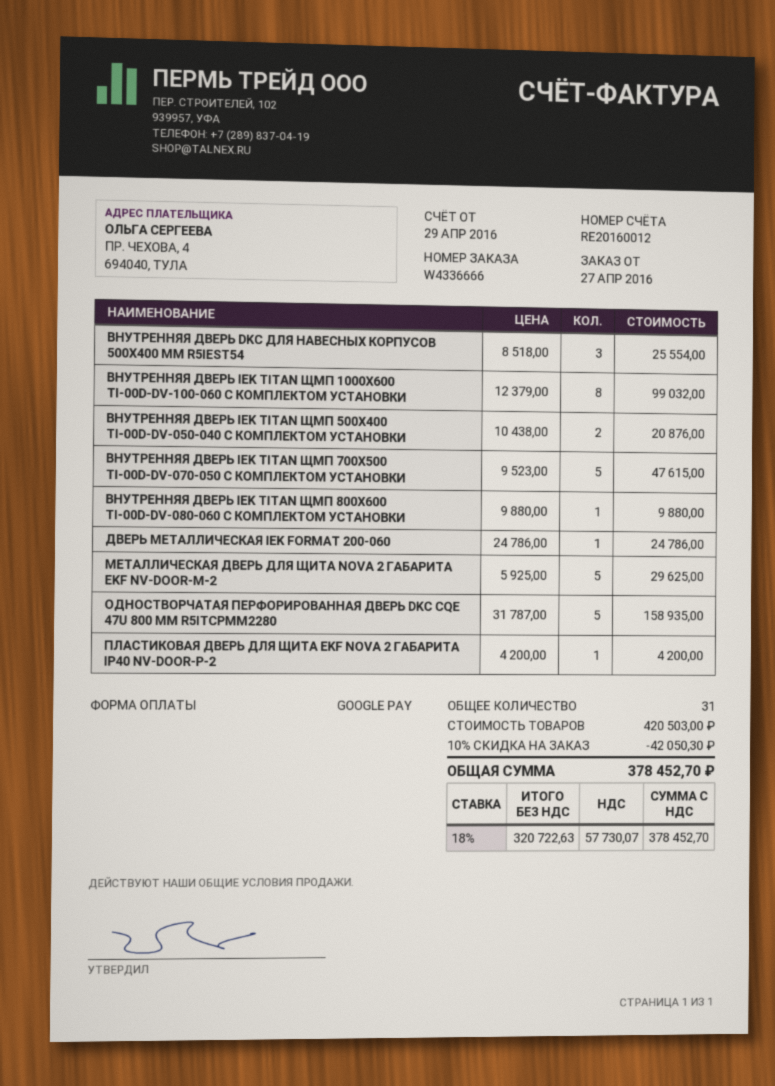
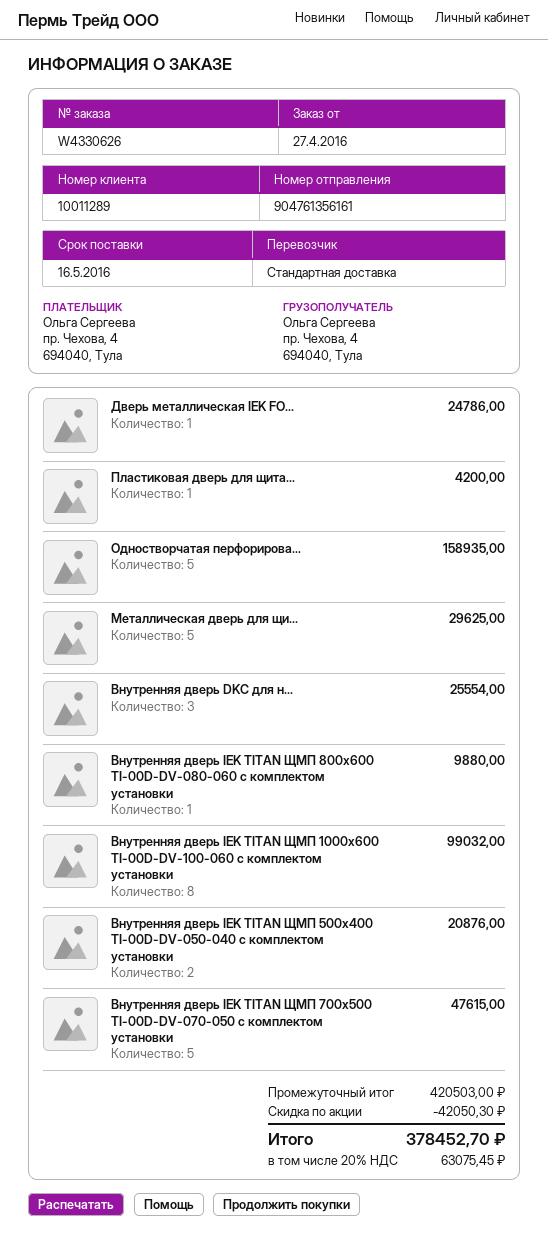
order number: W4336666 -> W4330626
tax: 18% = 57730.07 -> 20% = 63075.45

